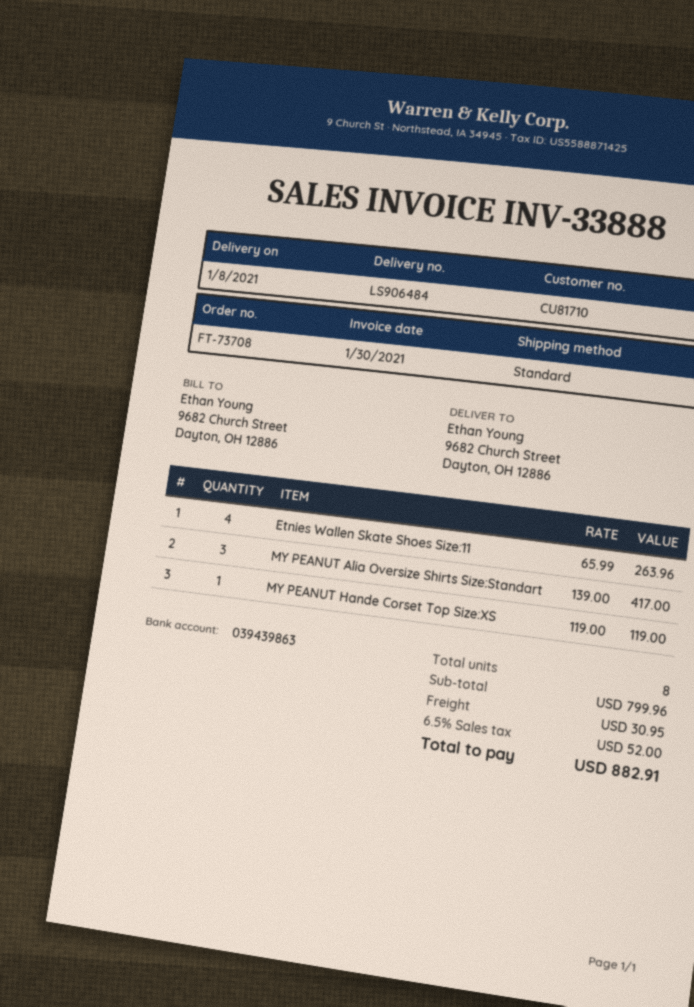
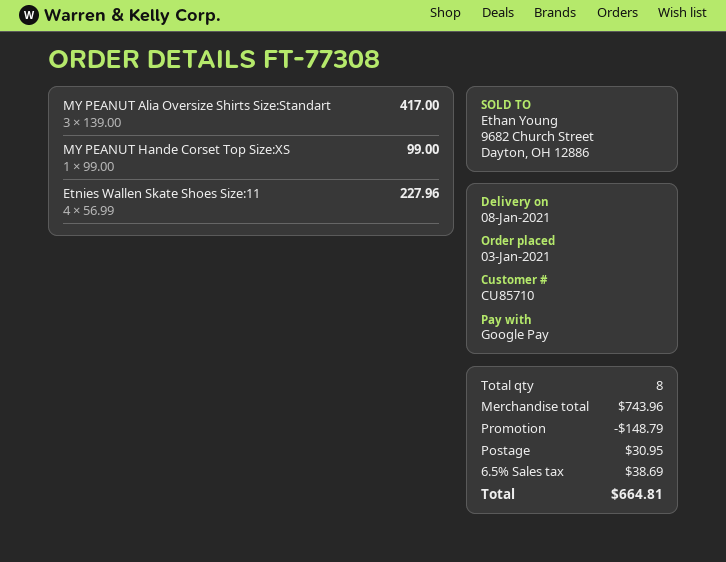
order number: FT-73708 -> FT-77308
customer number: CU81710 -> CU85710
Etnies Wallen Skate Shoes Size:11: 4 x 65.99 = 263.96 -> 4 x 56.99 = 227.96
MY PEANUT Hande Corset Top Size:XS: 1 x 119.00 = 119.00 -> 1 x 99.00 = 99.00
subtotal: 799.96 -> 743.96
discount: none -> 148.79
tax: 6.5% = 52.00 -> 6.5% = 38.69
total: 882.91 -> 664.81

